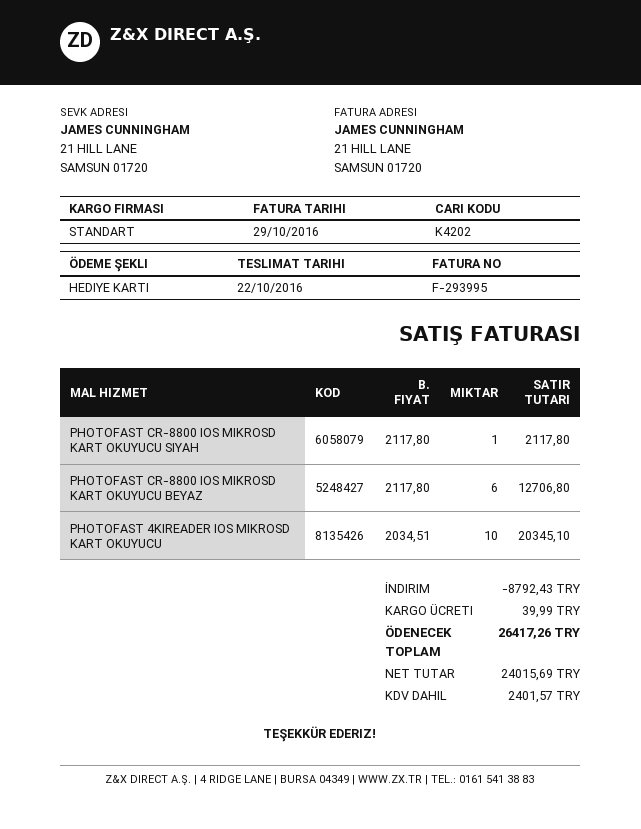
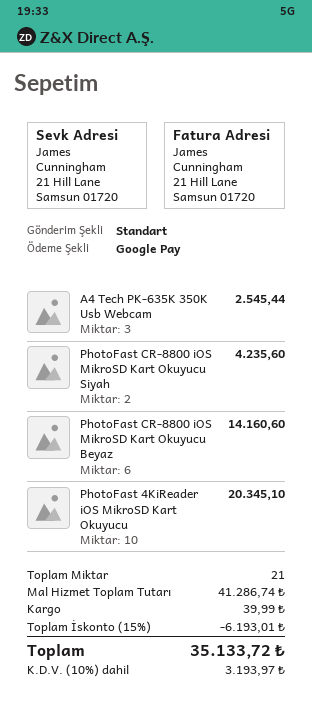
payment method: gift card -> Google Pay
PHOTOFAST CR-8800 IOS MIKROSD KART OKUYUCU SIYAH: 1 for 2117.80 -> 2 for 4235.60
PHOTOFAST CR-8800 IOS MIKROSD KART OKUYUCU BEYAZ: 6 for 12706.80 -> 6 for 14160.60
A4 Tech PK-635K 350K Usb Webcam: none -> 3 for 2545.44
discount: 8792.43 -> 6193.01
tax: 2401.57 -> 3193.97
total: 26417.26 -> 35133.72

